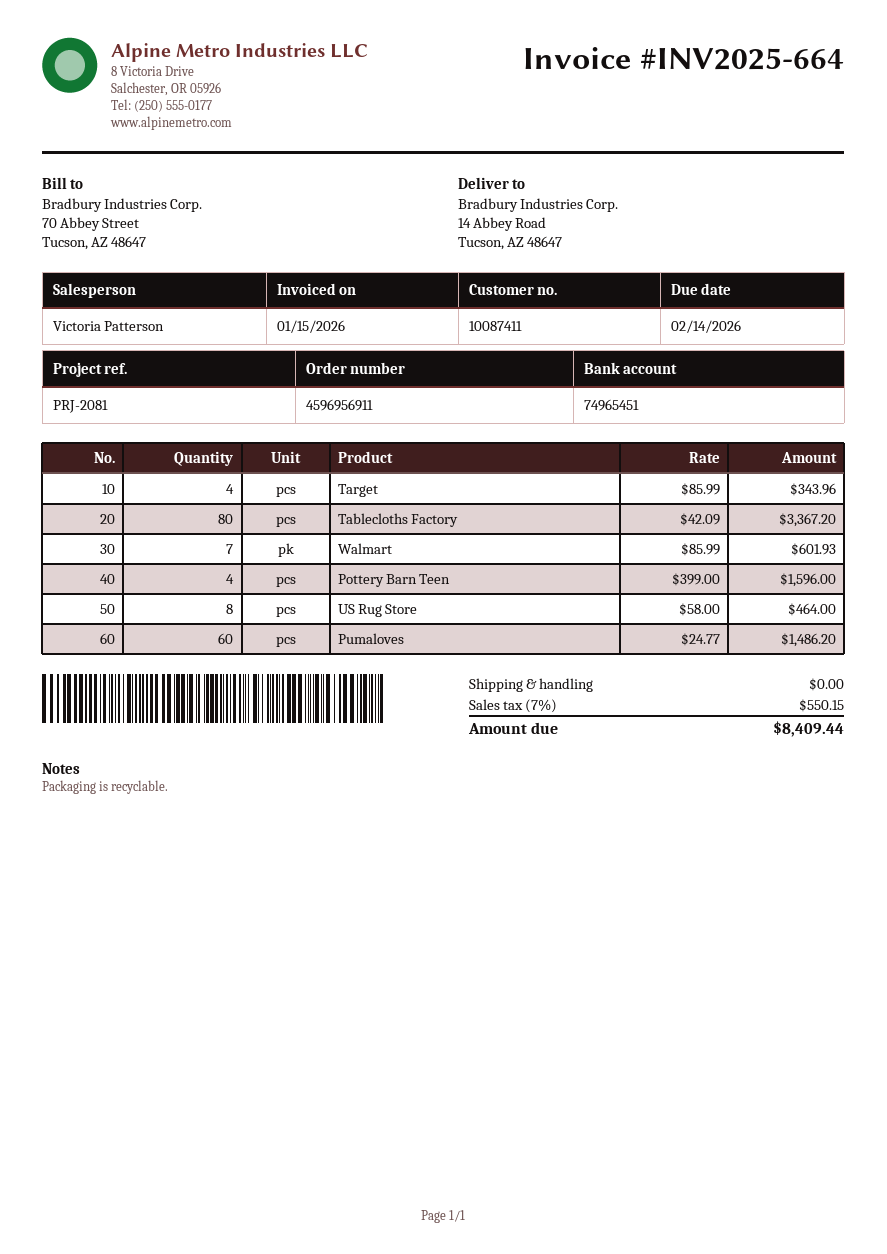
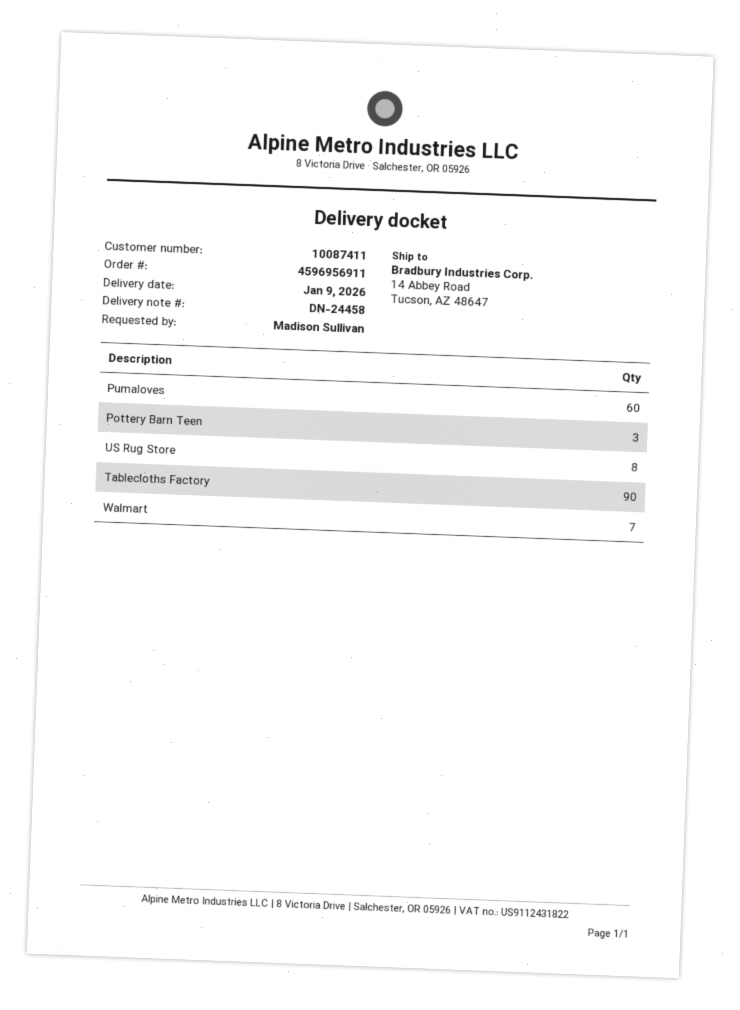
Target: 4 -> none
Tablecloths Factory: 80 -> 90
Pottery Barn Teen: 4 -> 3

